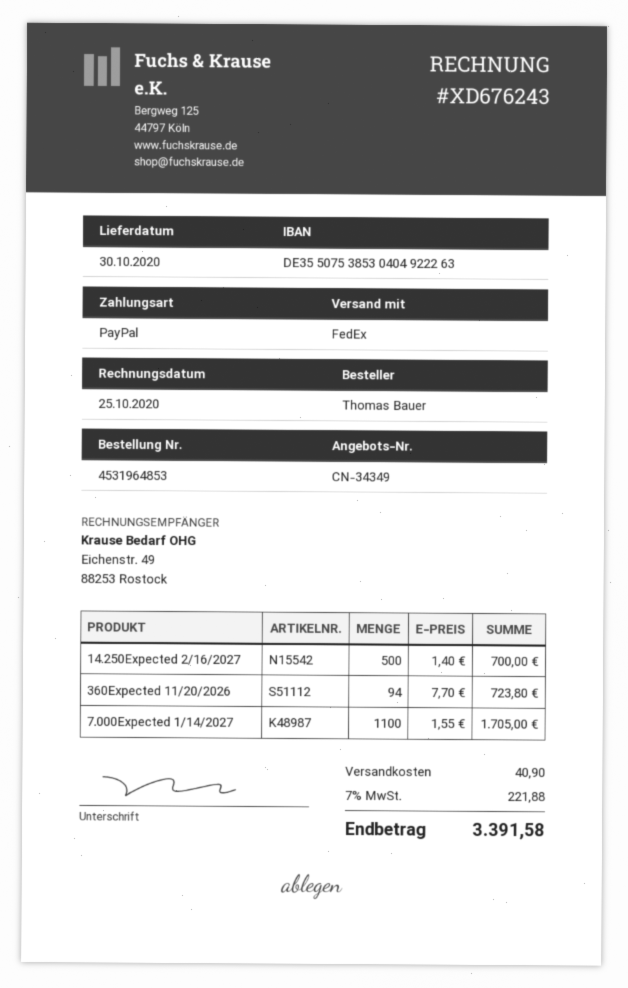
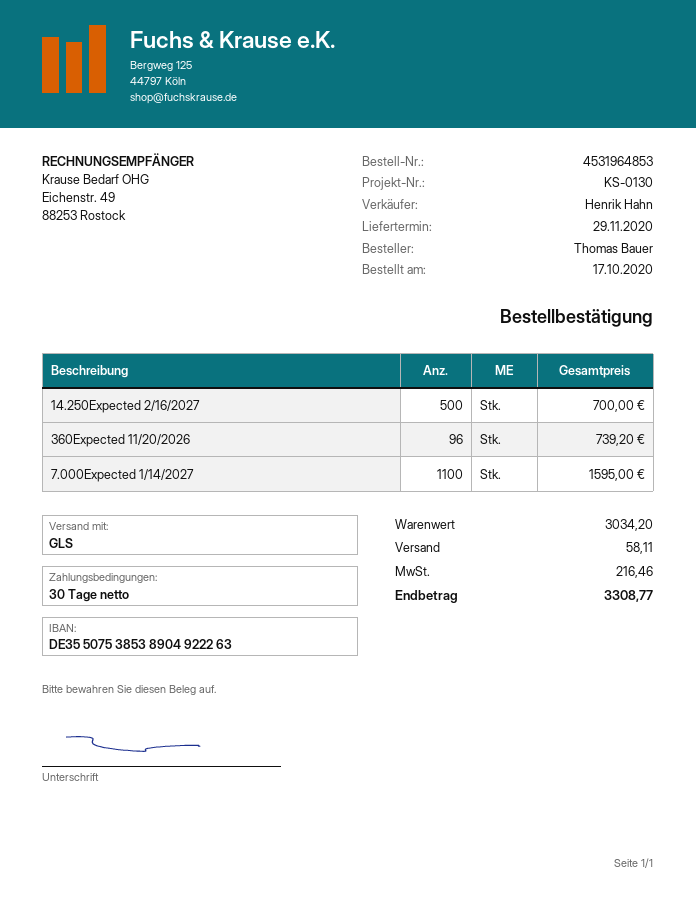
delivery date: 2020-10-30 -> 2020-11-29
bank account: DE35507538530404922263 -> DE35507538538904922263
shipping method: FedEx -> GLS
360Expected 11/20/2026: 94 for 723.80 -> 96 for 739.20
7.000Expected 1/14/2027: 1100 for 1705.00 -> 1100 for 1595.00
shipping: 40.90 -> 58.11
tax: 221.88 -> 216.46
total: 3391.58 -> 3308.77

